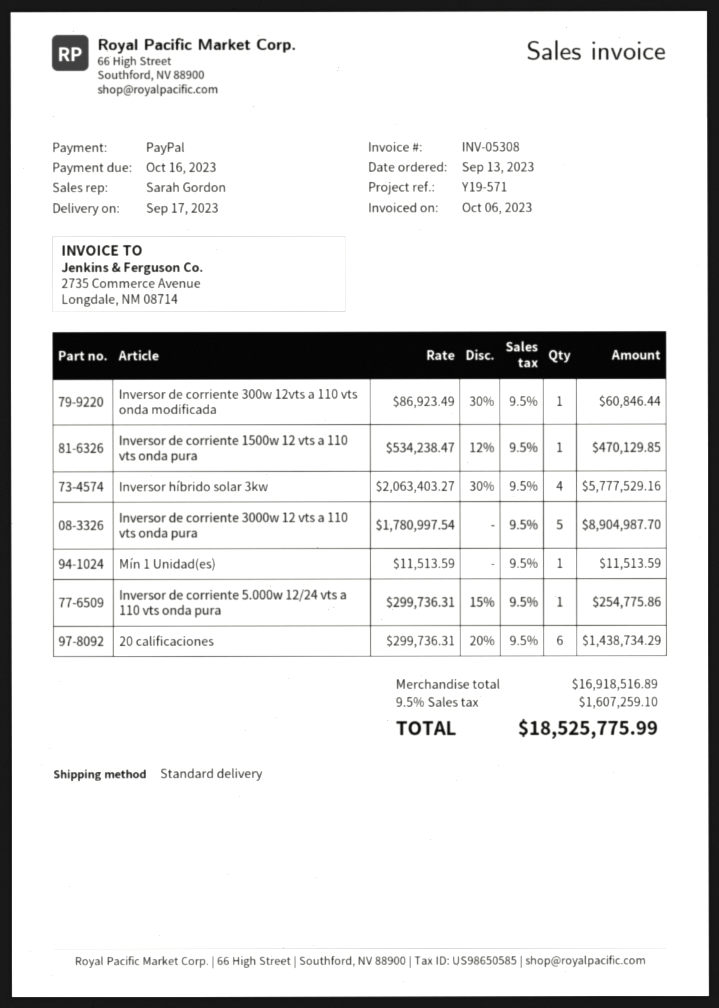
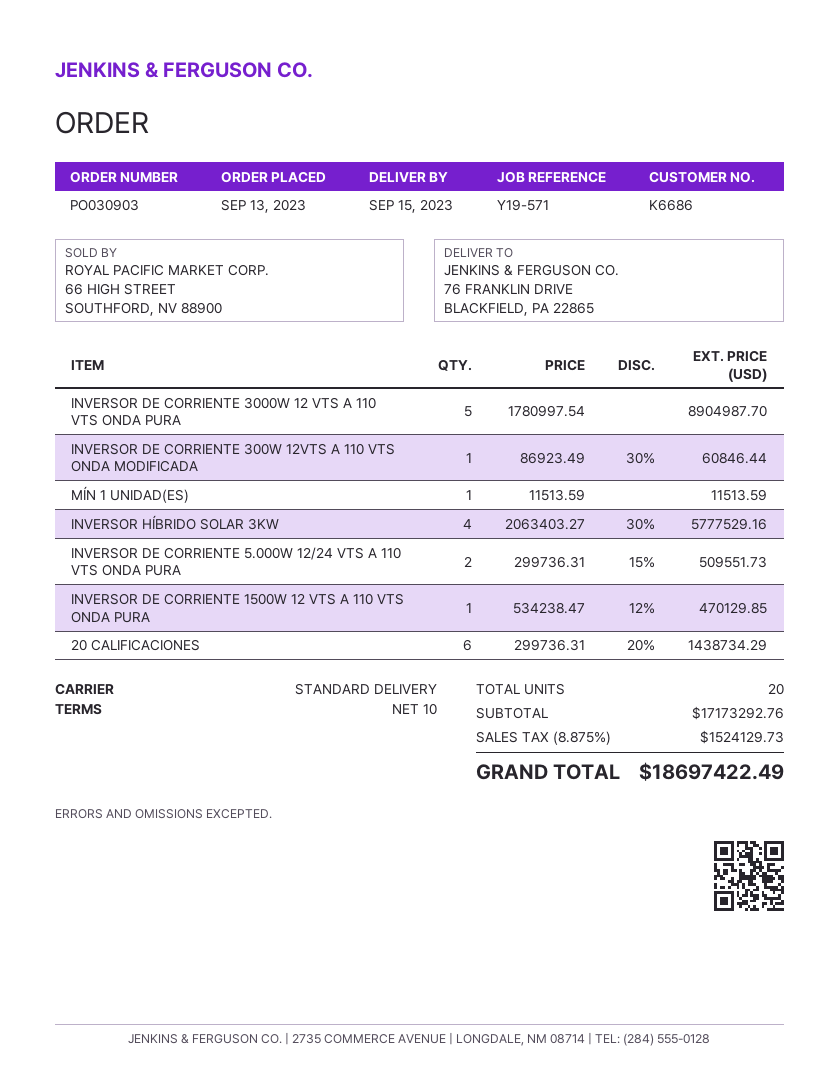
delivery date: 2023-09-17 -> 2023-09-15
Inversor de corriente 5.000w 12/24 vts a 110 vts onda pura: 1 x 299736.31 - 15% = 254775.86 -> 2 x 299736.31 - 15% = 509551.73
subtotal: 16918516.89 -> 17173292.76
tax: 9.5% = 1607259.10 -> 8.875% = 1524129.73
total: 18525775.99 -> 18697422.49

